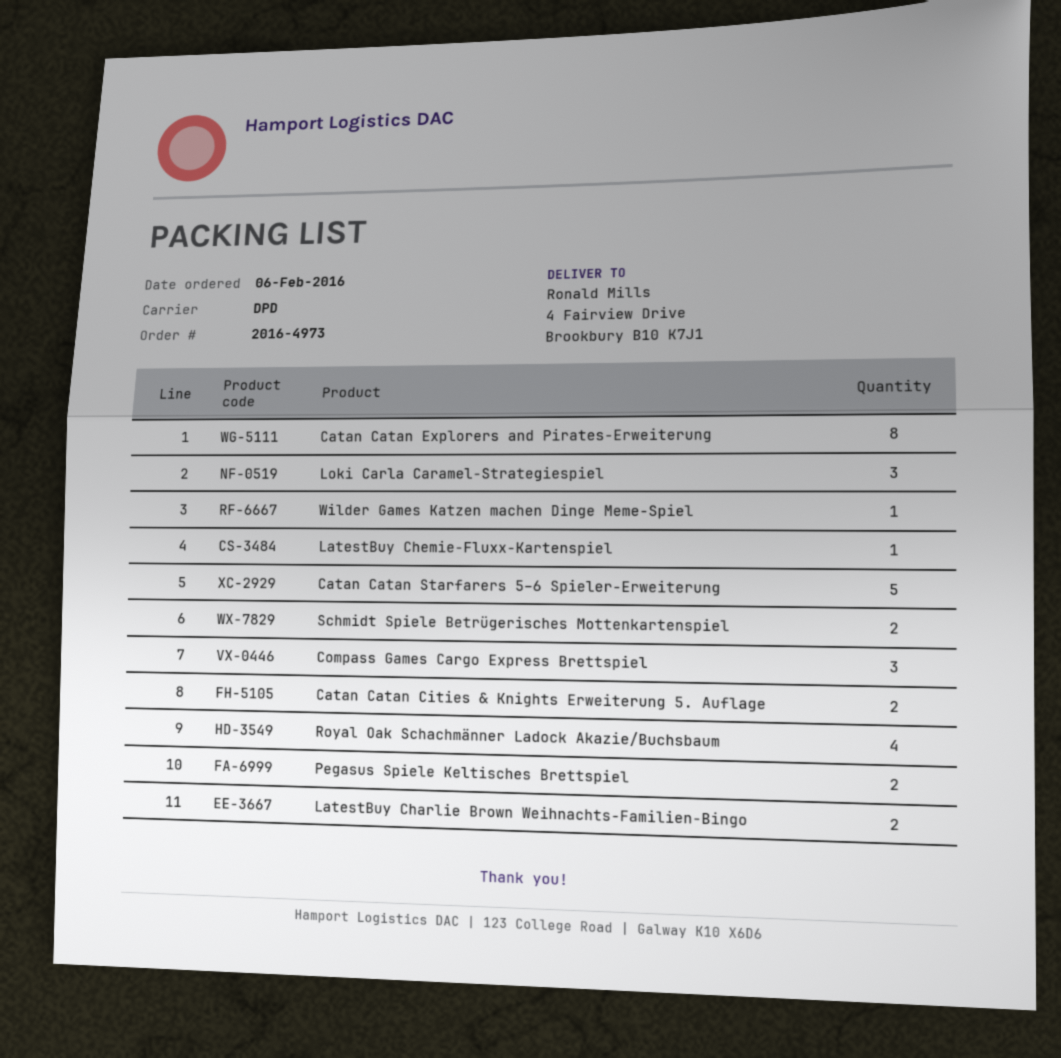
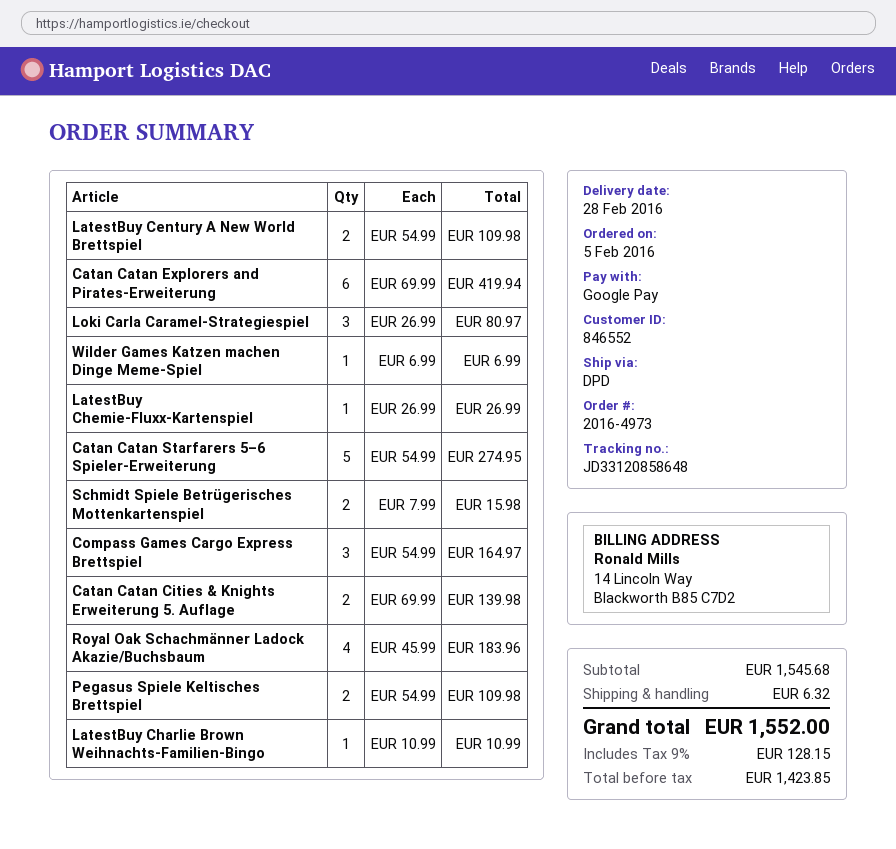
order date: 2016-02-06 -> 2016-02-05
Catan Catan Explorers and Pirates-Erweiterung: 8 -> 6
LatestBuy Charlie Brown Weihnachts-Familien-Bingo: 2 -> 1
LatestBuy Century A New World Brettspiel: none -> 2

